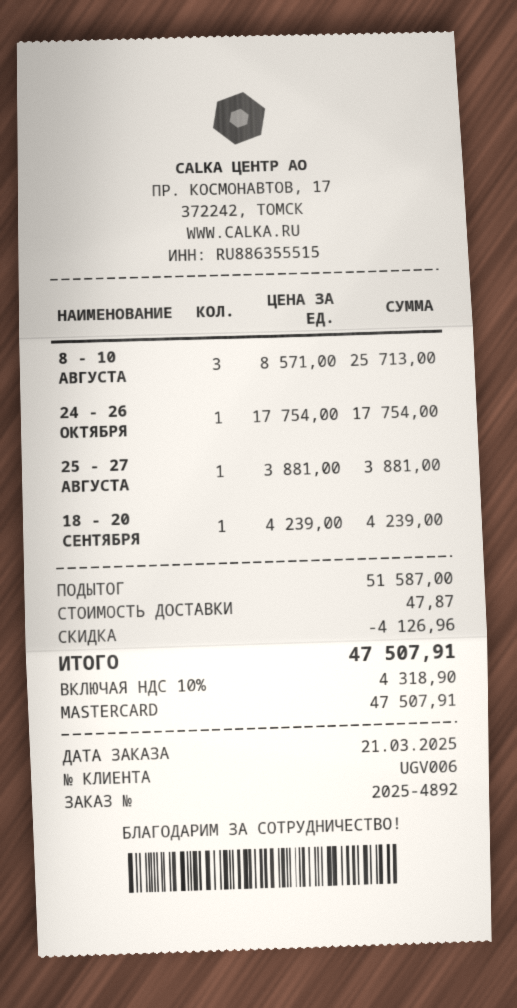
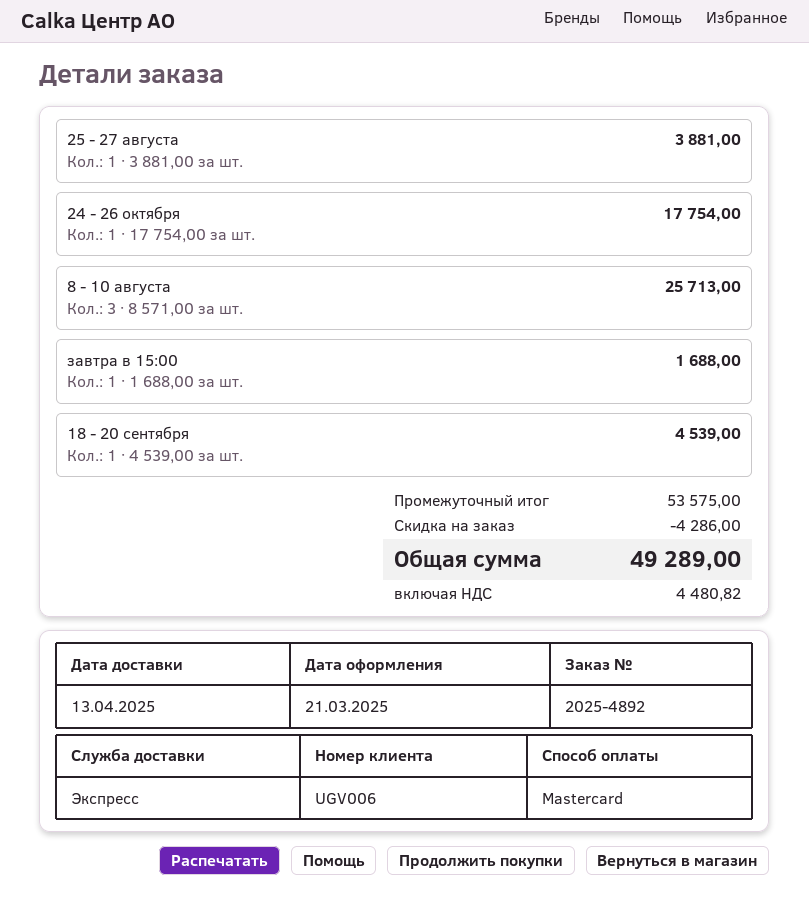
18 - 20 СЕНТЯБРЯ: 1 x 4239.00 = 4239.00 -> 1 x 4539.00 = 4539.00
завтра в 15:00: none -> 1 x 1688.00 = 1688.00
subtotal: 51587.00 -> 53575.00
discount: 4126.96 -> 4286.00
shipping: 47.87 -> none
tax: 4318.90 -> 4480.82
total: 47507.91 -> 49289.00

